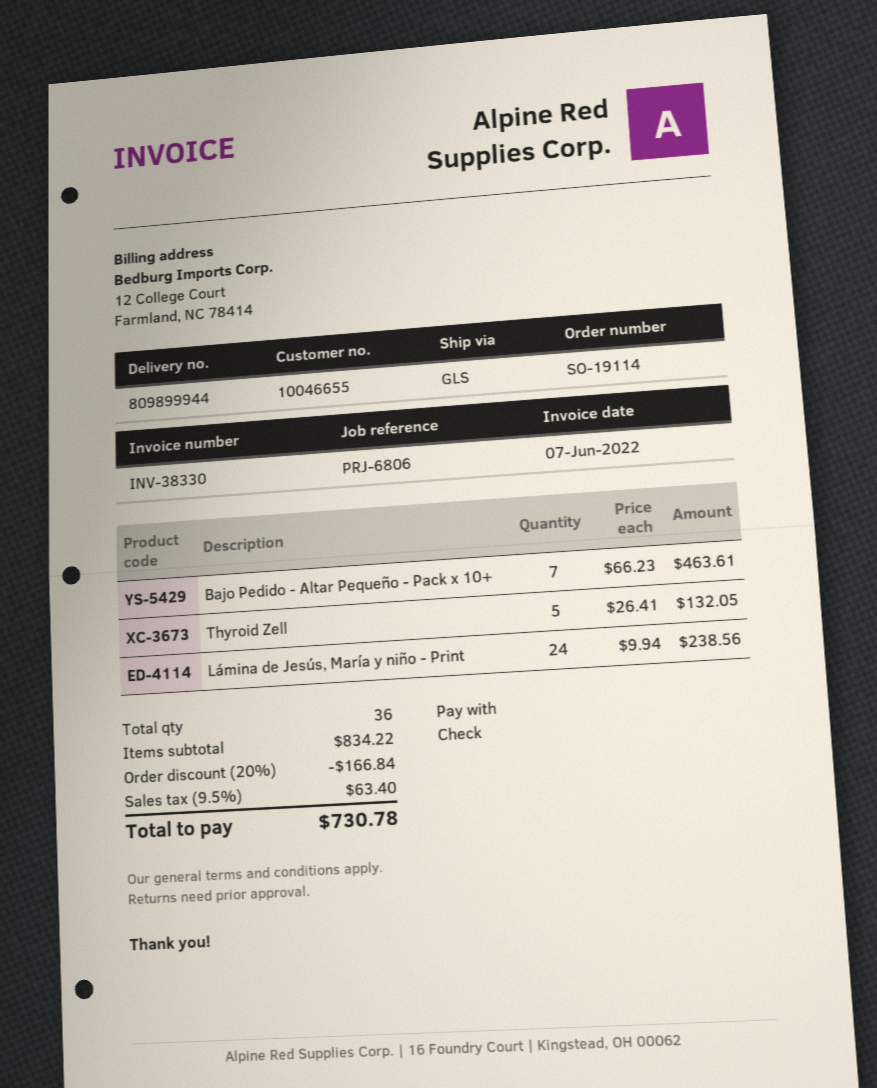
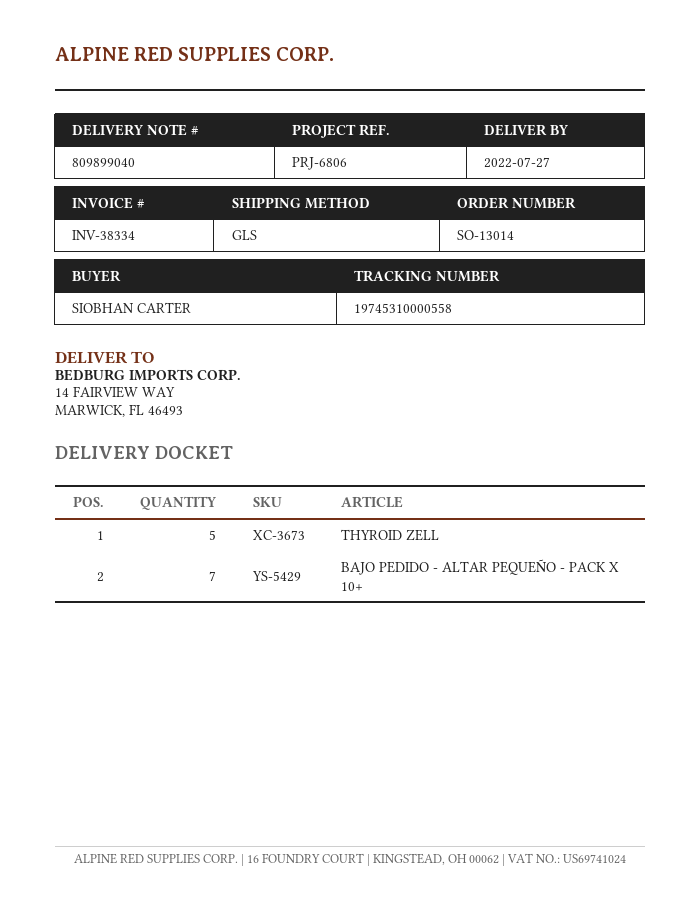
order number: SO-19114 -> SO-13014
delivery note number: 809899944 -> 809899040
invoice number: INV-38330 -> INV-38334
Lámina de Jesús, María y niño - Print: 24 -> none

